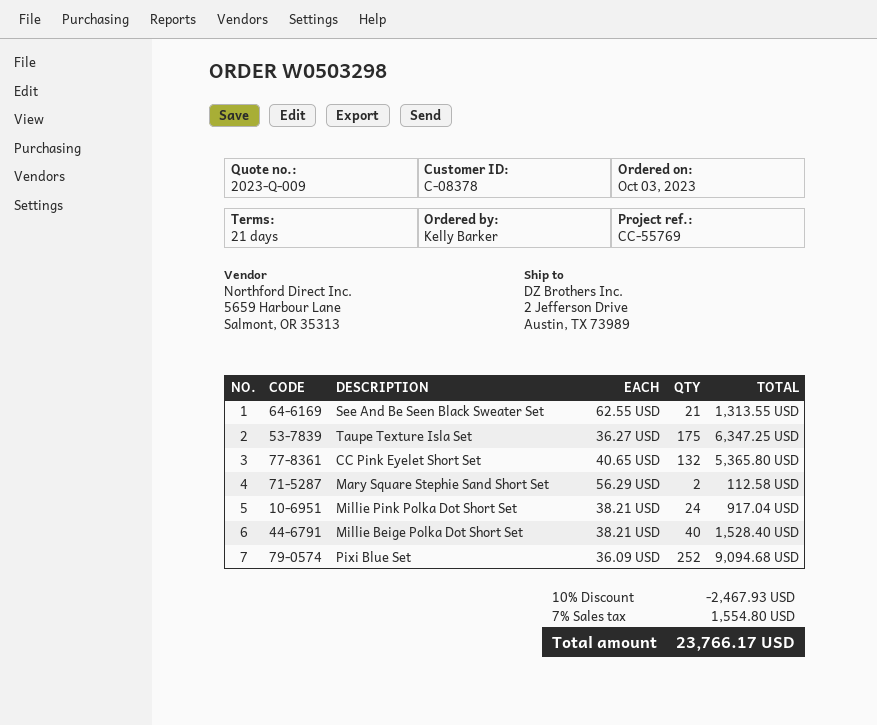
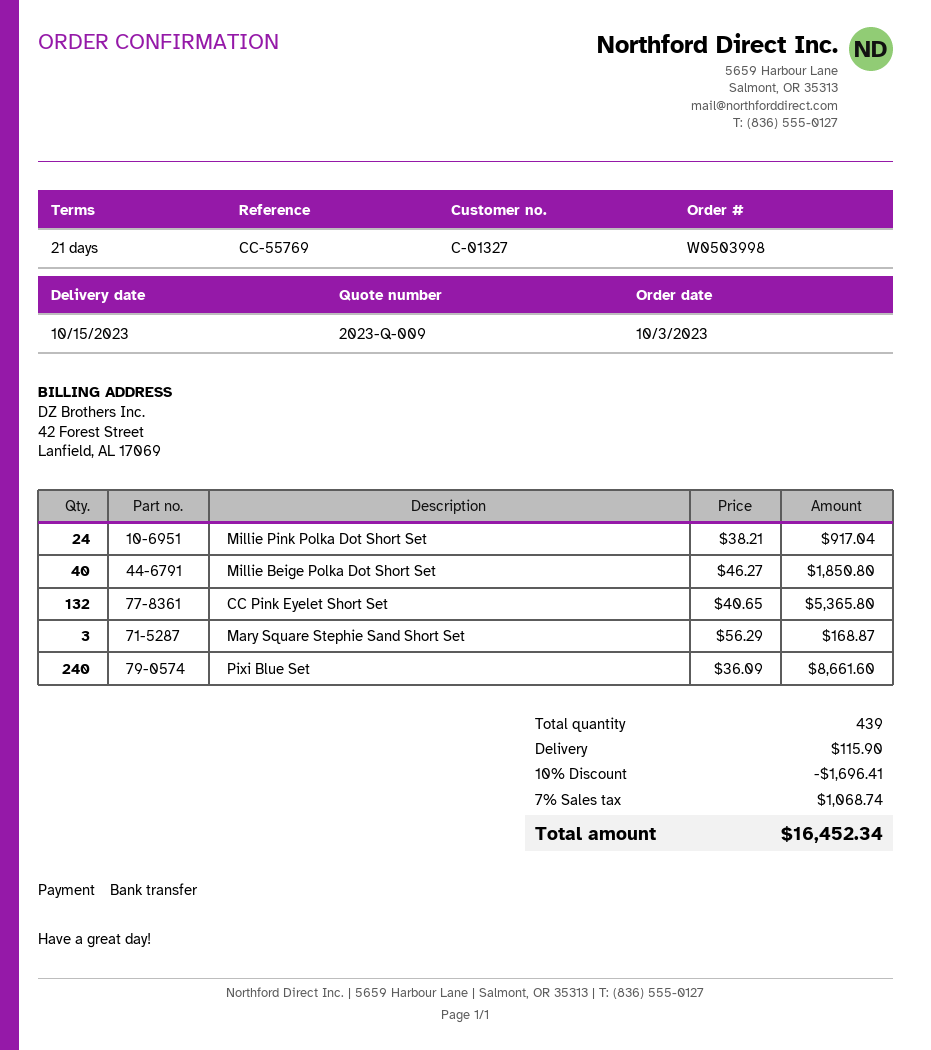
order number: W0503298 -> W0503998
customer number: C-08378 -> C-01327
See And Be Seen Black Sweater Set: 21 x 62.55 = 1313.55 -> none
Taupe Texture Isla Set: 175 x 36.27 = 6347.25 -> none
Mary Square Stephie Sand Short Set: 2 x 56.29 = 112.58 -> 3 x 56.29 = 168.87
Millie Beige Polka Dot Short Set: 40 x 38.21 = 1528.40 -> 40 x 46.27 = 1850.80
Pixi Blue Set: 252 x 36.09 = 9094.68 -> 240 x 36.09 = 8661.60
discount: 10% = 2467.93 -> 10% = 1696.41
shipping: none -> 115.90
tax: 7% = 1554.80 -> 7% = 1068.74
total: 23766.17 -> 16452.34

